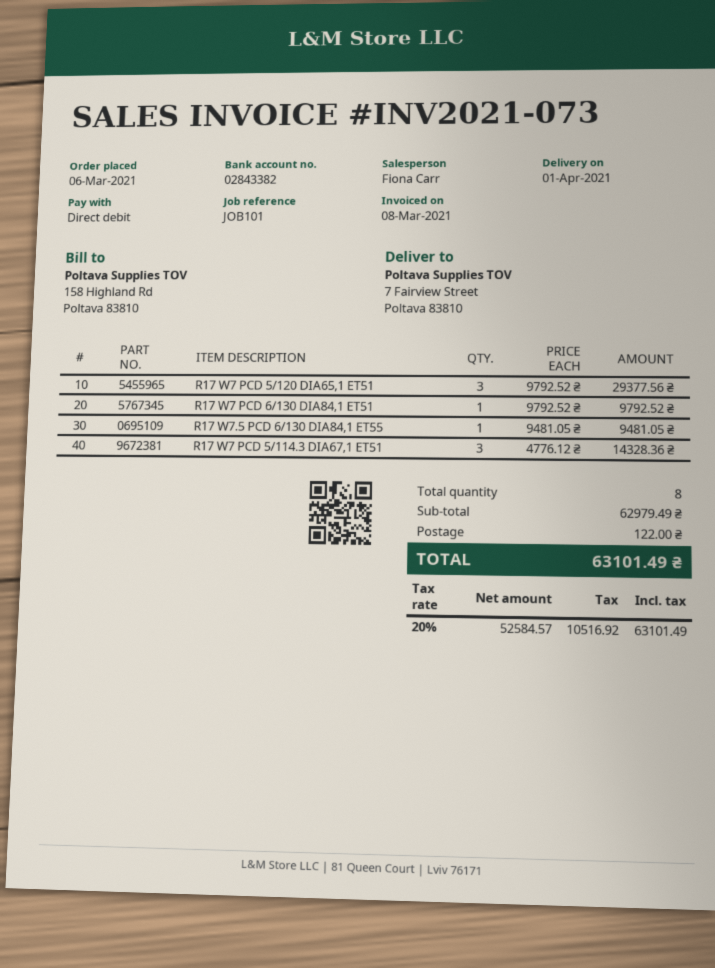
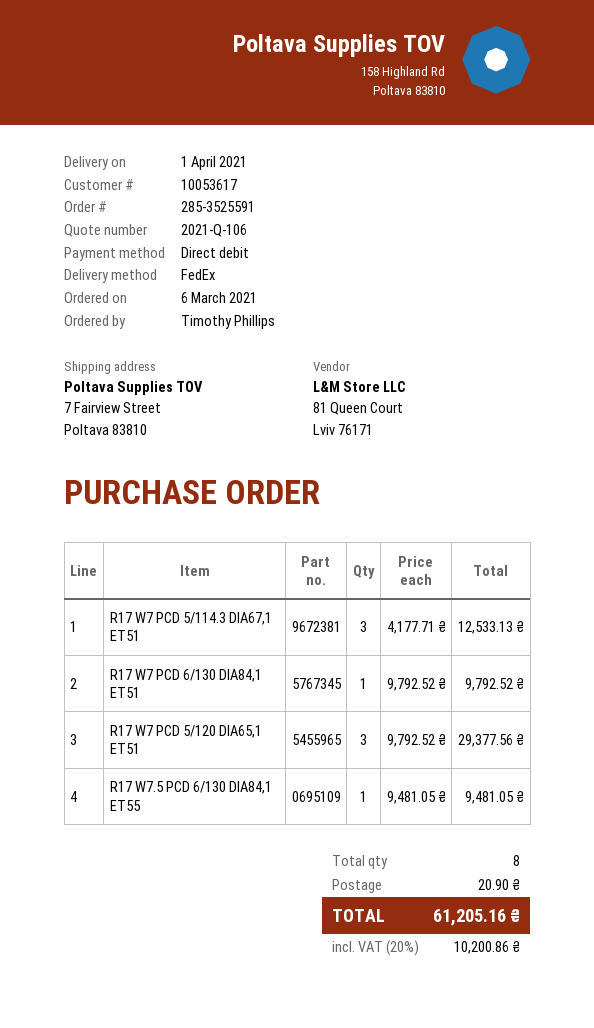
R17 W7 PCD 5/114.3 DIA67,1 ET51: 3 x 4776.12 = 14328.36 -> 3 x 4177.71 = 12533.13
shipping: 122.00 -> 20.90
tax: 20% = 10516.92 -> 20% = 10200.86
total: 63101.49 -> 61205.16

